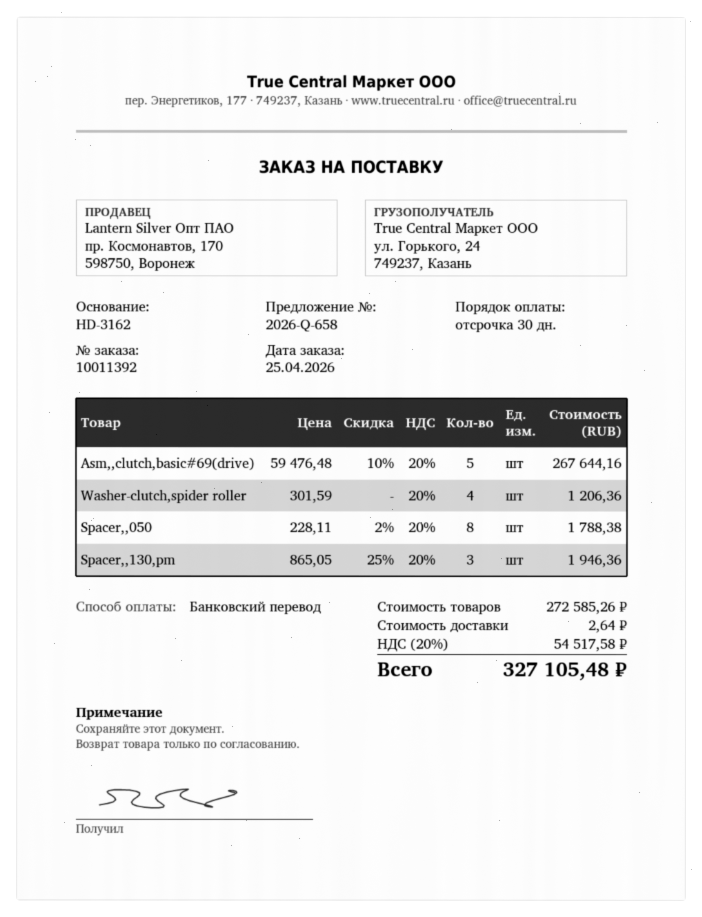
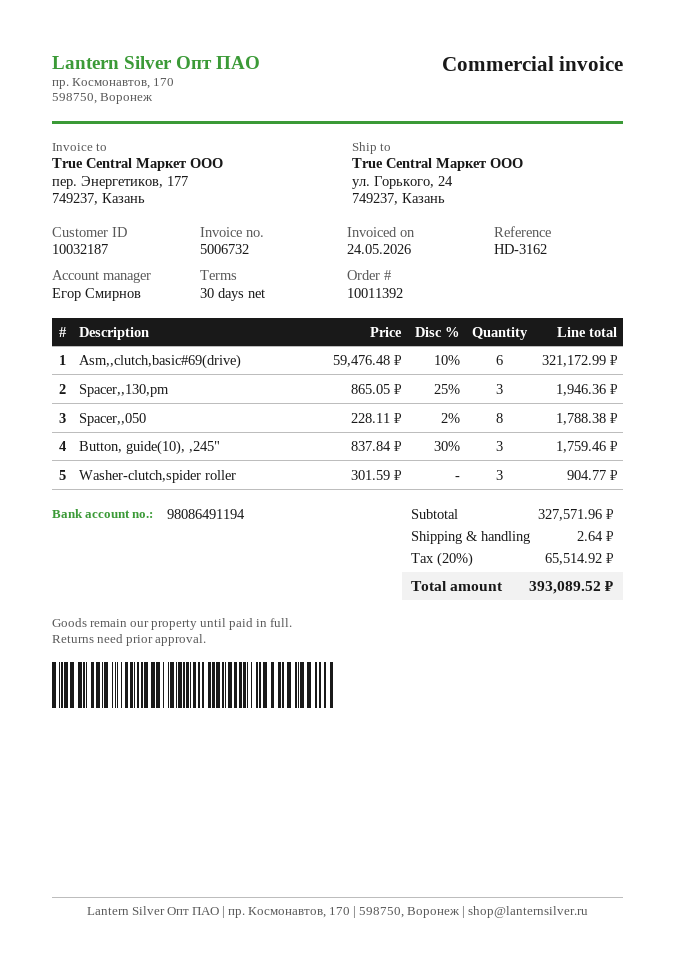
Asm,,clutch,basic#69(drive): 5 x 59476.48 - 10% = 267644.16 -> 6 x 59476.48 - 10% = 321172.99
Washer-clutch,spider roller: 4 x 301.59 = 1206.36 -> 3 x 301.59 = 904.77
Button, guide(10), ,245": none -> 3 x 837.84 - 30% = 1759.46
subtotal: 272585.26 -> 327571.96
tax: 20% = 54517.58 -> 20% = 65514.92
total: 327105.48 -> 393089.52

